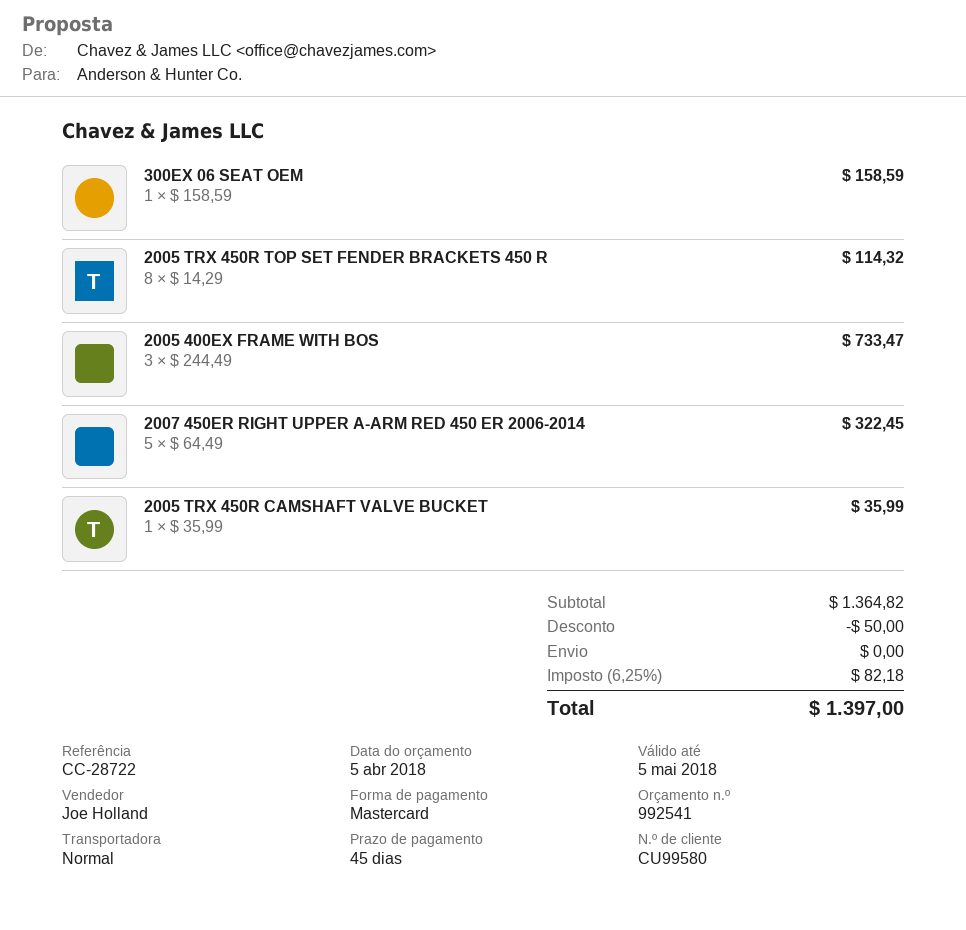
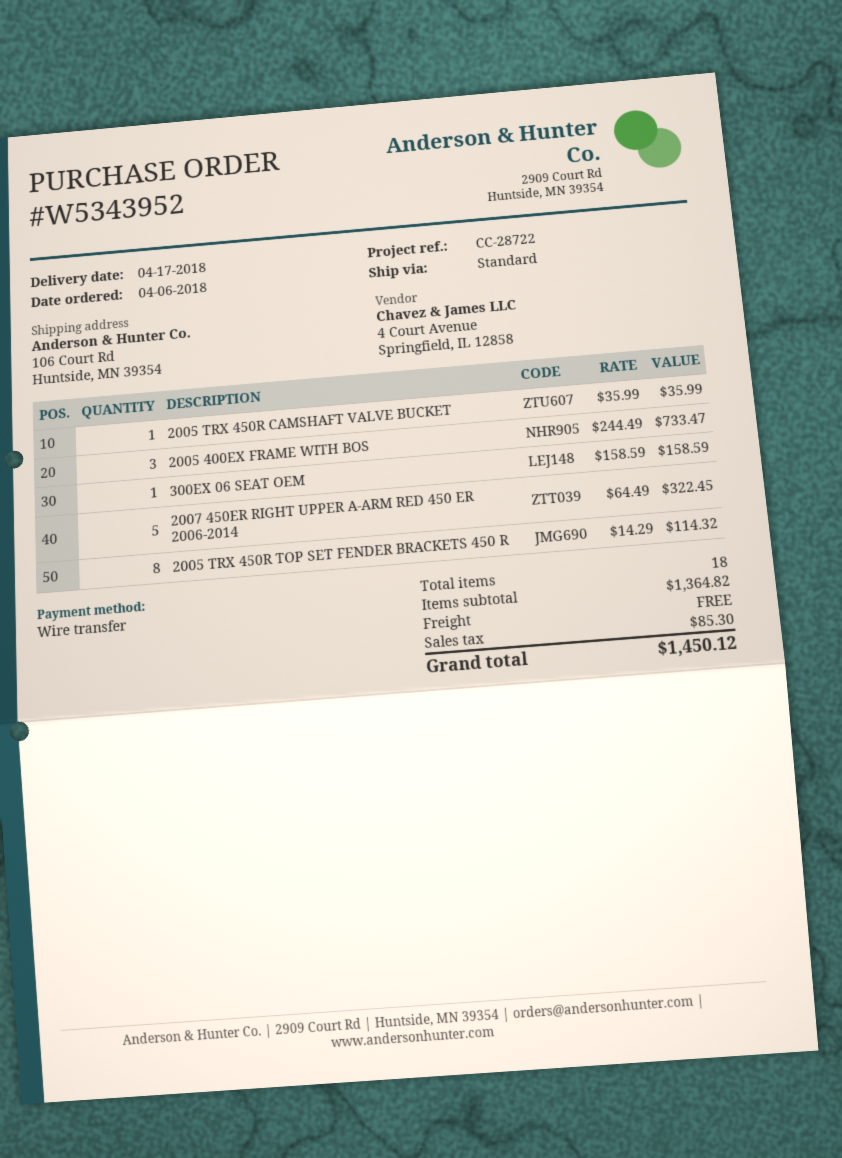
payment method: Mastercard -> bank transfer
discount: 50.00 -> none
tax: 82.18 -> 85.30
total: 1397.00 -> 1450.12

